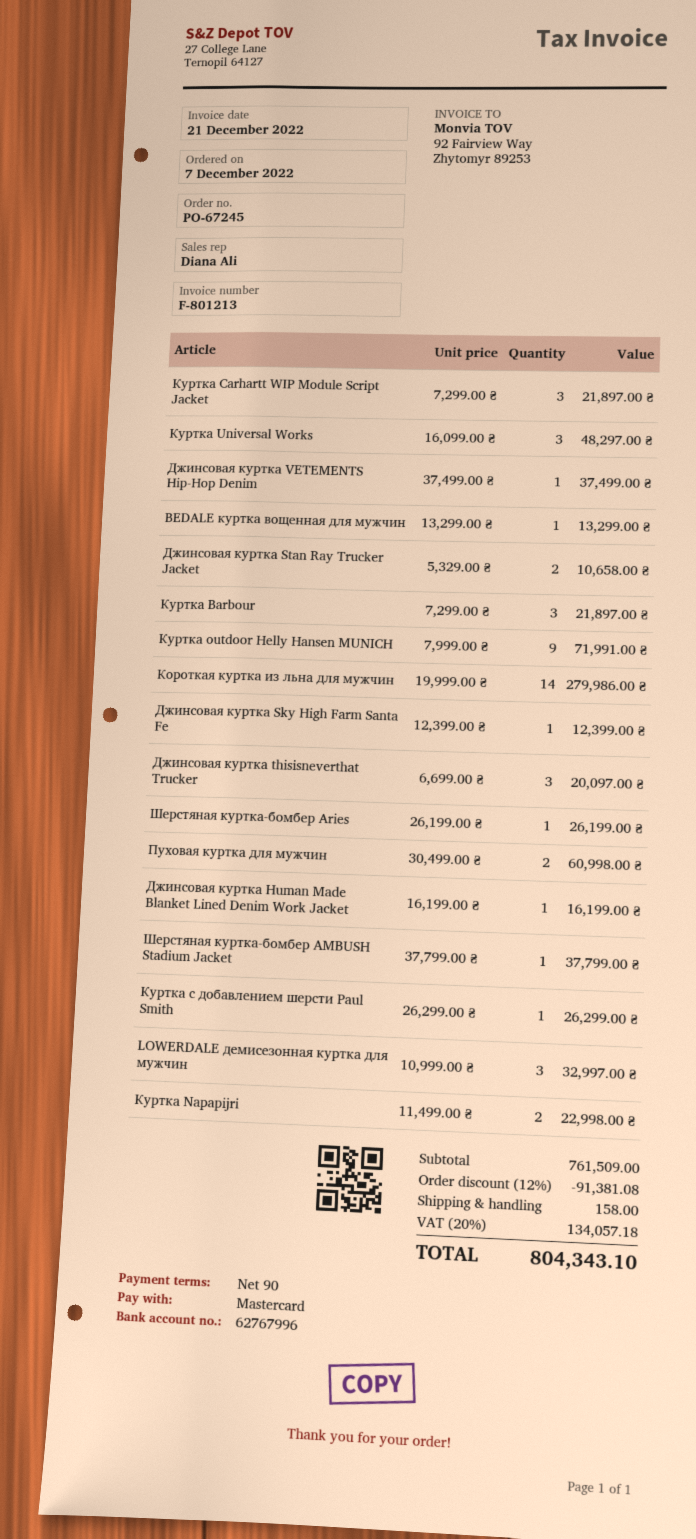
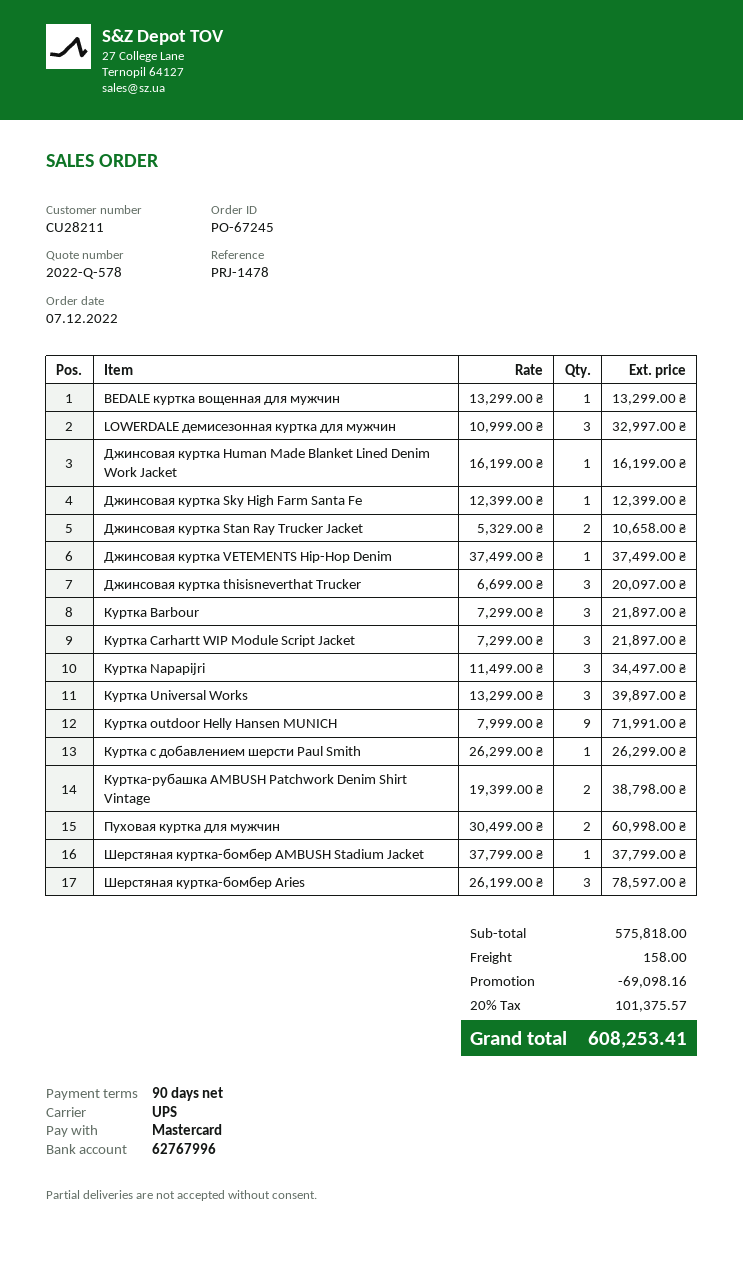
Куртка Universal Works: 3 x 16099.00 = 48297.00 -> 3 x 13299.00 = 39897.00
Короткая куртка из льна для мужчин: 14 x 19999.00 = 279986.00 -> none
Шерстяная куртка-бомбер Aries: 1 x 26199.00 = 26199.00 -> 3 x 26199.00 = 78597.00
Куртка Napapijri: 2 x 11499.00 = 22998.00 -> 3 x 11499.00 = 34497.00
Куртка-рубашка AMBUSH Patchwork Denim Shirt Vintage: none -> 2 x 19399.00 = 38798.00
subtotal: 761509.00 -> 575818.00
discount: 91381.08 -> 69098.16
tax: 20% = 134057.18 -> 20% = 101375.57
total: 804343.10 -> 608253.41

